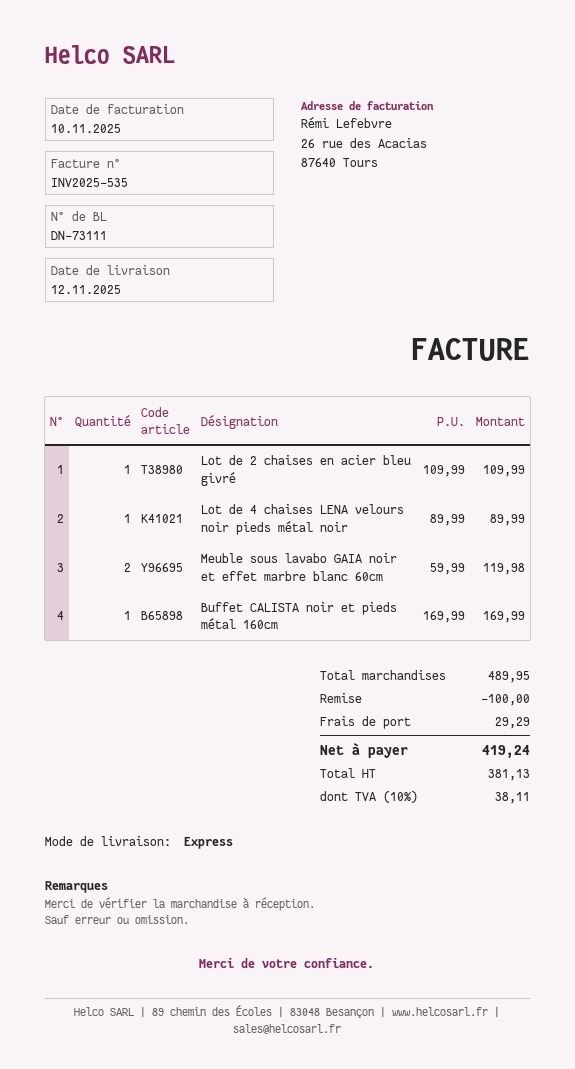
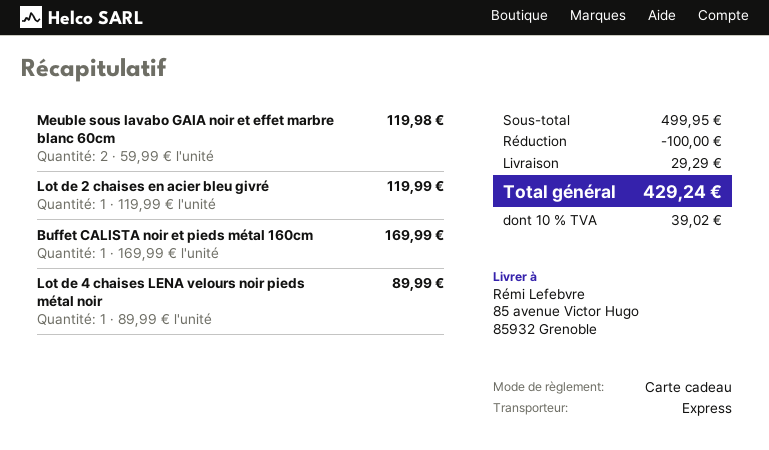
Lot de 2 chaises en acier bleu givré: 1 x 109.99 = 109.99 -> 1 x 119.99 = 119.99
subtotal: 489.95 -> 499.95
tax: 10% = 38.11 -> 10% = 39.02
total: 419.24 -> 429.24

